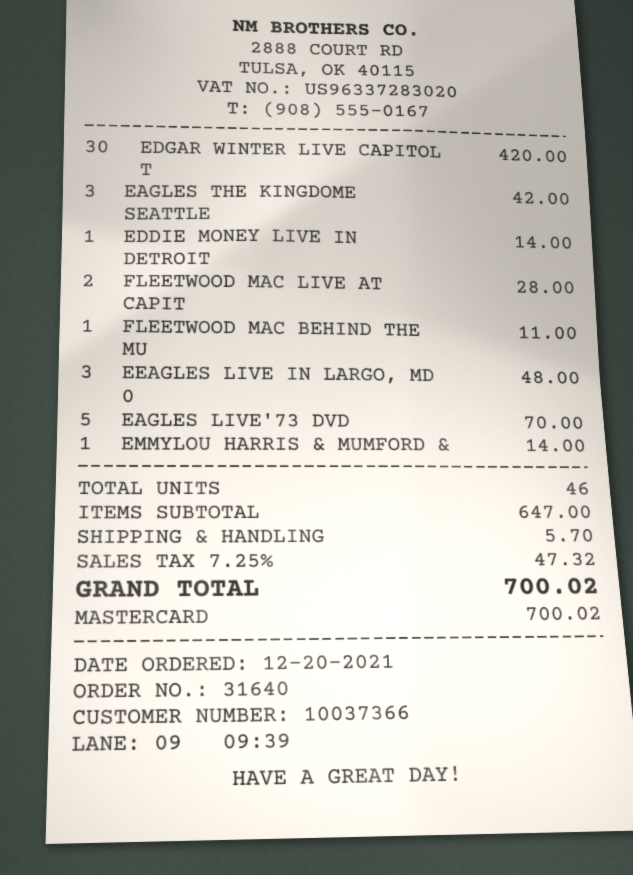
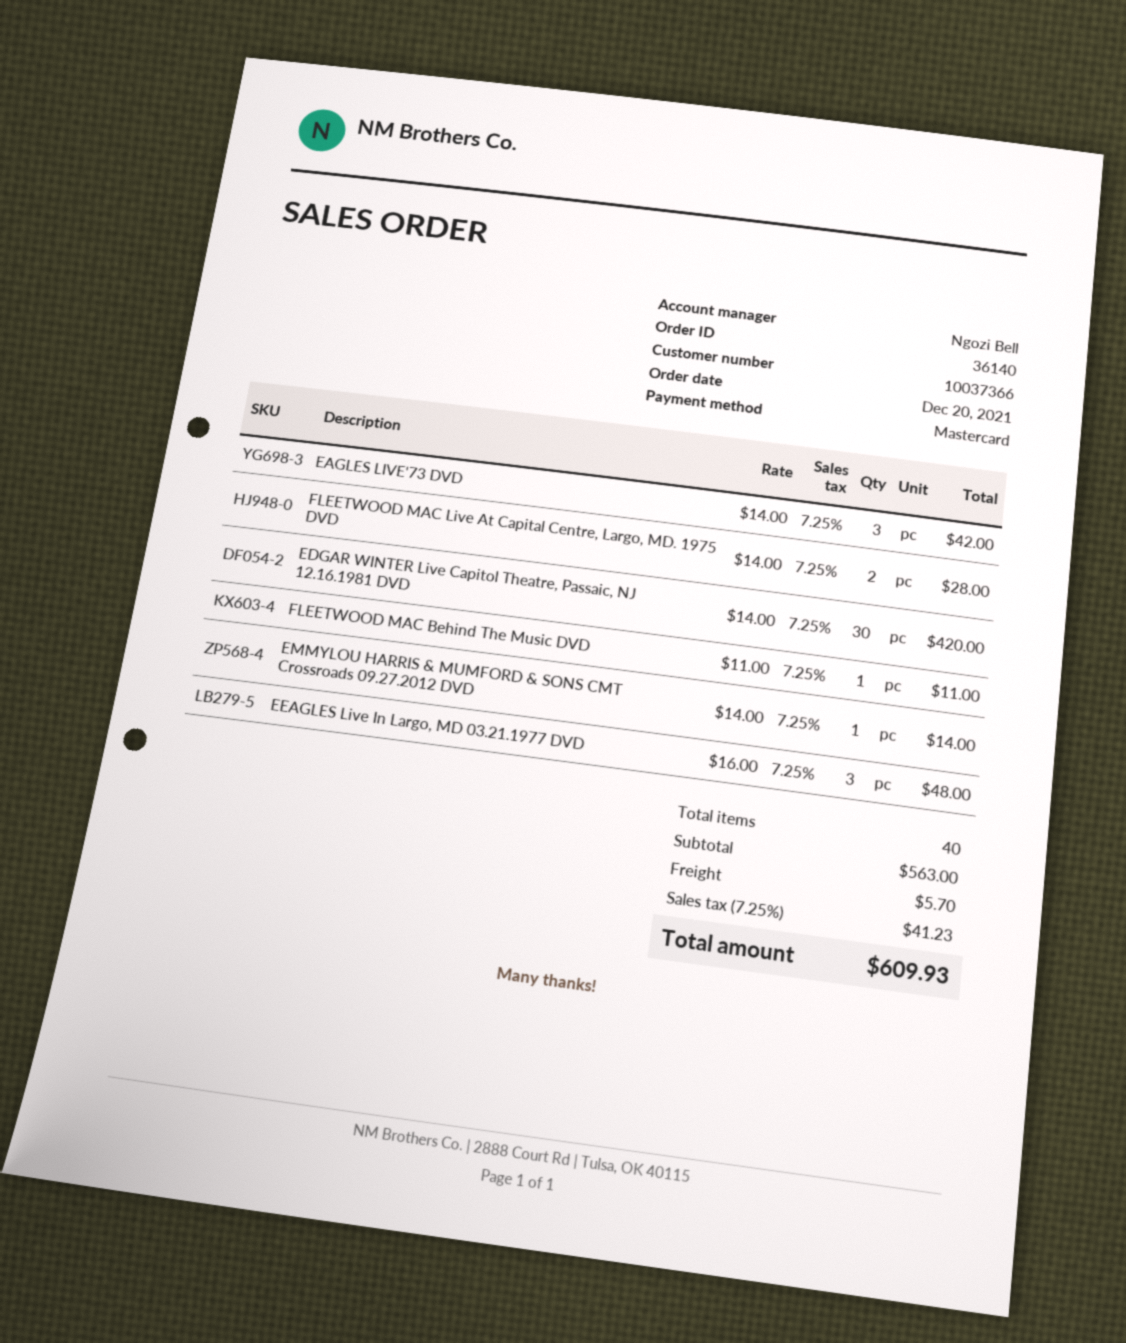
order number: 31640 -> 36140
EAGLES THE KINGDOME SEATTLE: 3 for 42.00 -> none
EDDIE MONEY LIVE IN DETROIT: 1 for 14.00 -> none
EAGLES LIVE'73 DVD: 5 for 70.00 -> 3 for 42.00
total quantity: 46 -> 40
subtotal: 647.00 -> 563.00
tax: 7.25% = 47.32 -> 7.25% = 41.23
total: 700.02 -> 609.93

